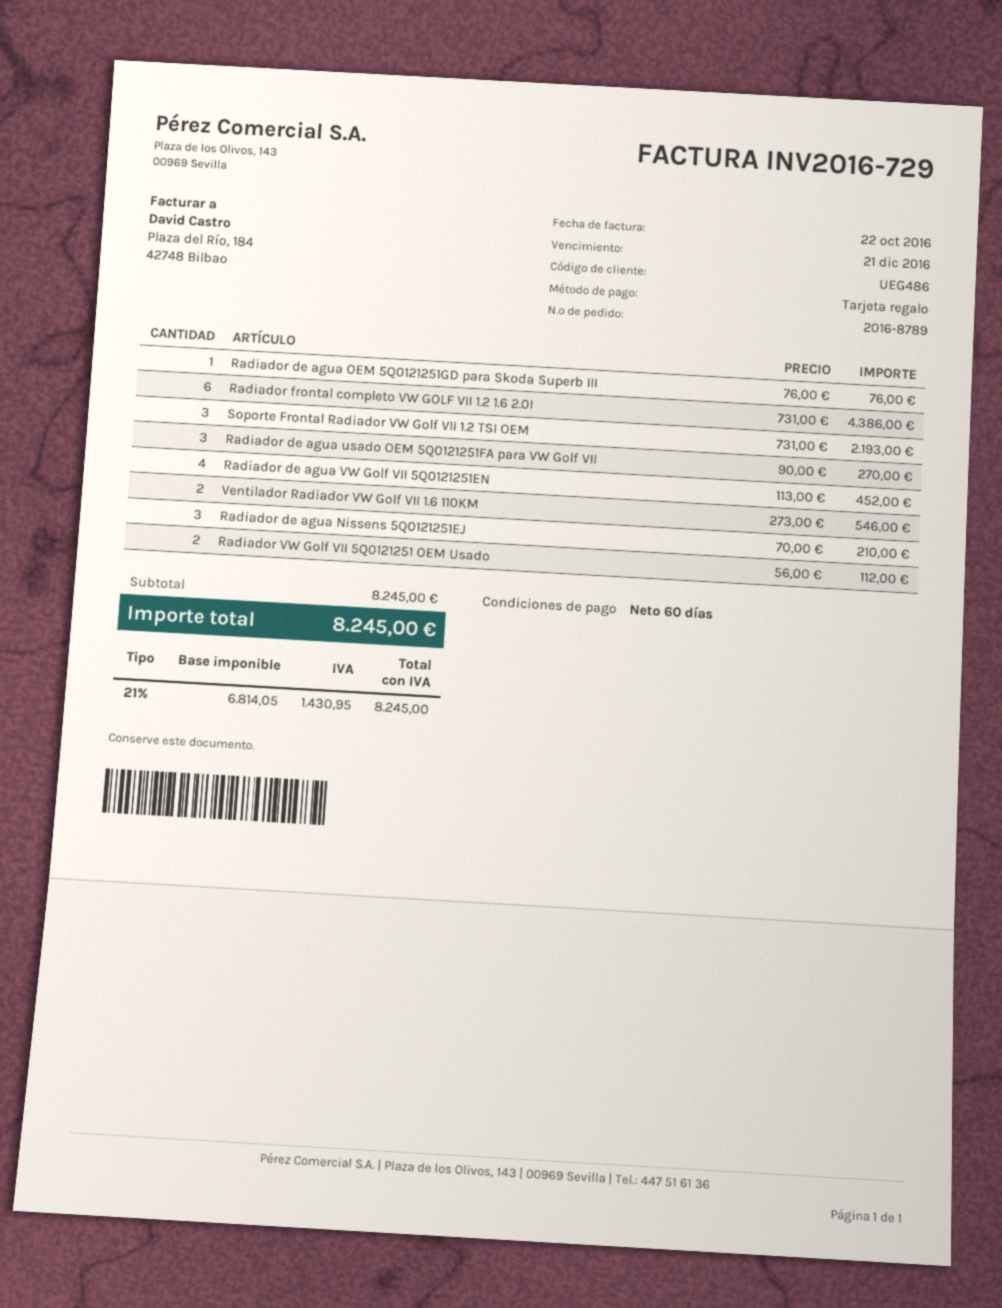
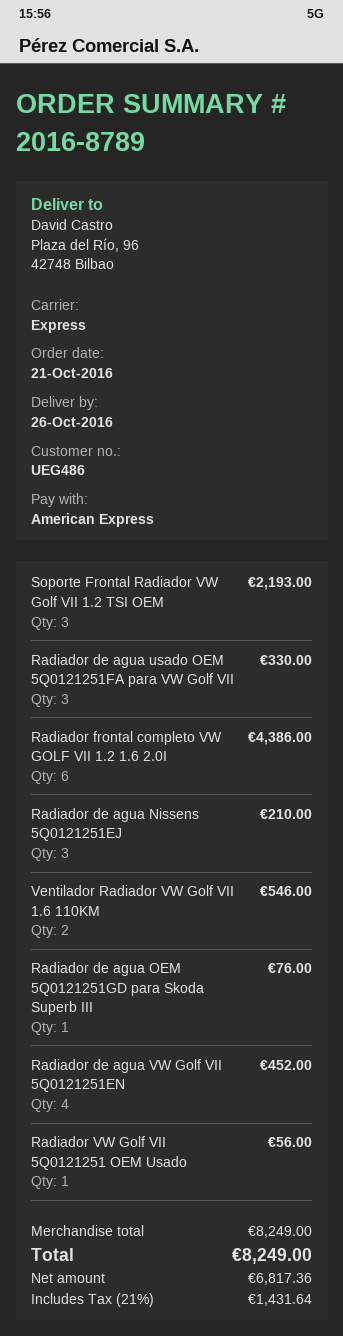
payment method: gift card -> American Express
Radiador de agua usado OEM 5Q0121251FA para VW Golf VII: 3 for 270.00 -> 3 for 330.00
Radiador VW Golf VII 5Q0121251 OEM Usado: 2 for 112.00 -> 1 for 56.00
subtotal: 8245.00 -> 8249.00
net: 6814.05 -> 6817.36
tax: 21% = 1430.95 -> 21% = 1431.64
total: 8245.00 -> 8249.00

